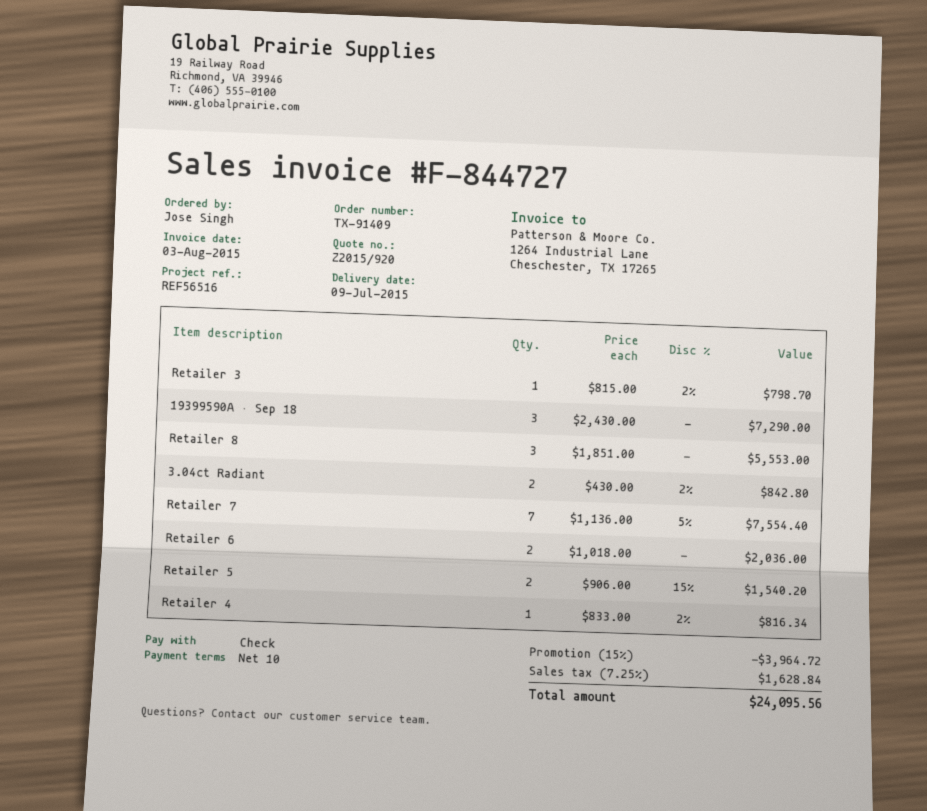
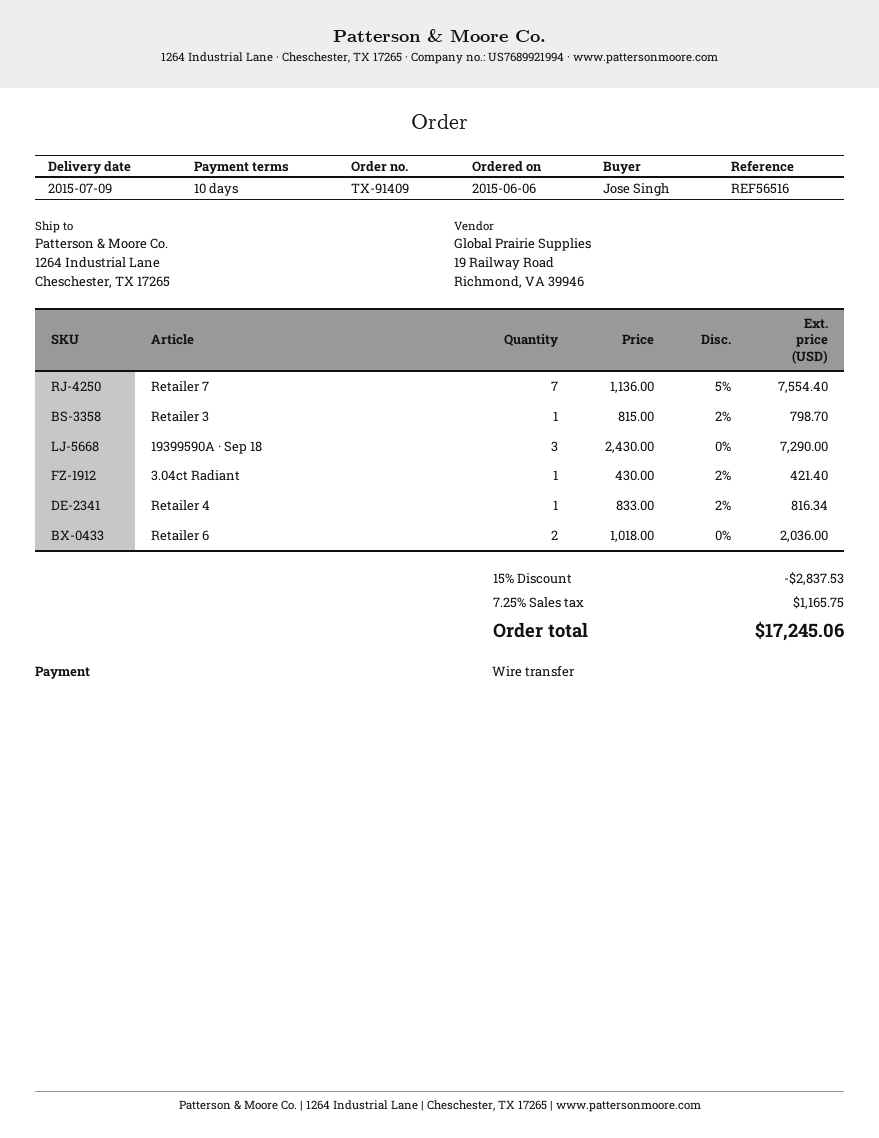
payment method: cheque -> bank transfer
Retailer 8: 3 x 1851.00 = 5553.00 -> none
3.04ct Radiant: 2 x 430.00 - 2% = 842.80 -> 1 x 430.00 - 2% = 421.40
Retailer 5: 2 x 906.00 - 15% = 1540.20 -> none
discount: 15% = 3964.72 -> 15% = 2837.53
tax: 7.25% = 1628.84 -> 7.25% = 1165.75
total: 24095.56 -> 17245.06

